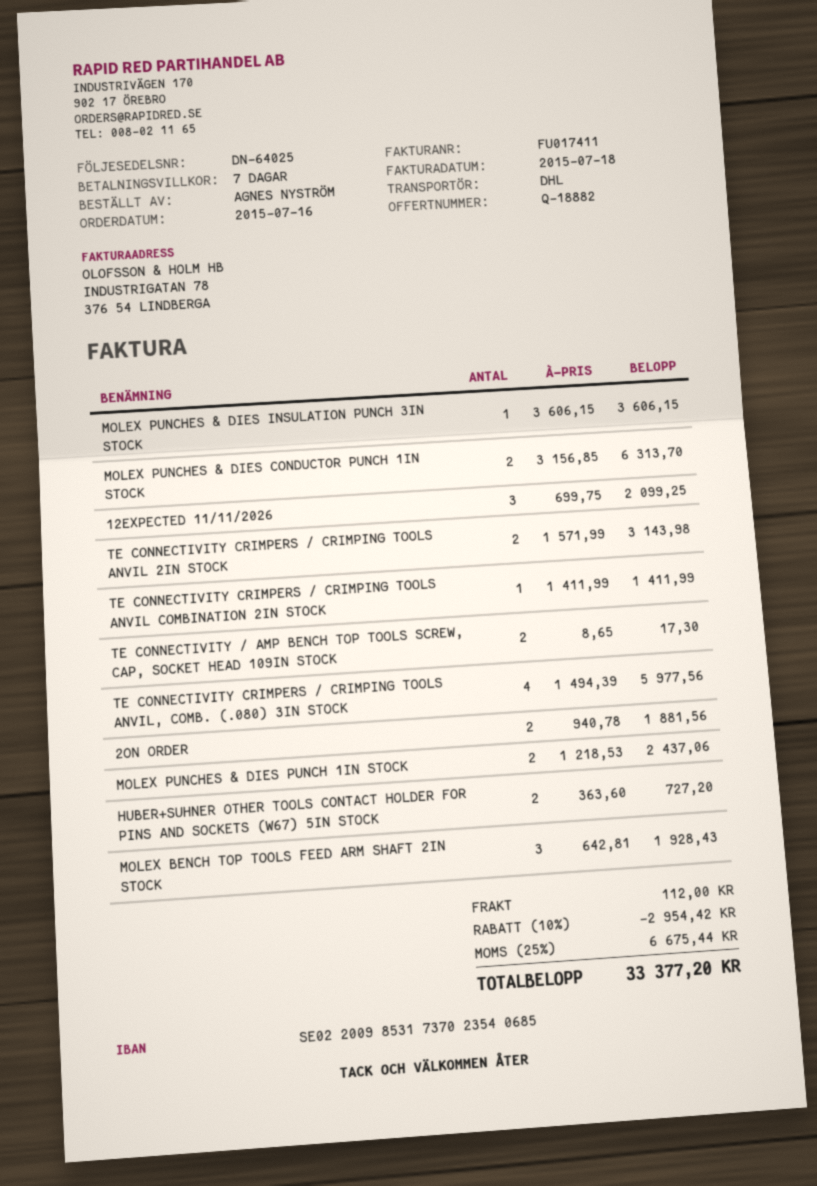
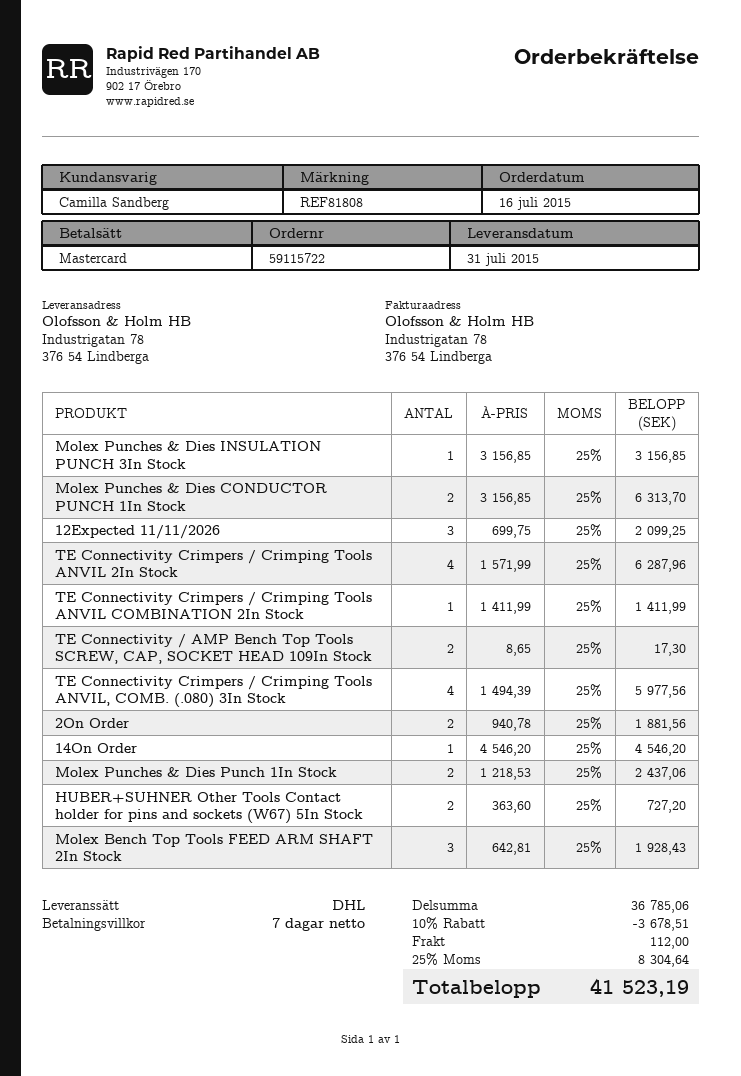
MOLEX PUNCHES & DIES INSULATION PUNCH 3IN STOCK: 1 x 3606.15 = 3606.15 -> 1 x 3156.85 = 3156.85
TE CONNECTIVITY CRIMPERS / CRIMPING TOOLS ANVIL 2IN STOCK: 2 x 1571.99 = 3143.98 -> 4 x 1571.99 = 6287.96
14On Order: none -> 1 x 4546.20 = 4546.20
discount: 10% = 2954.42 -> 10% = 3678.51
tax: 25% = 6675.44 -> 25% = 8304.64
total: 33377.20 -> 41523.19

